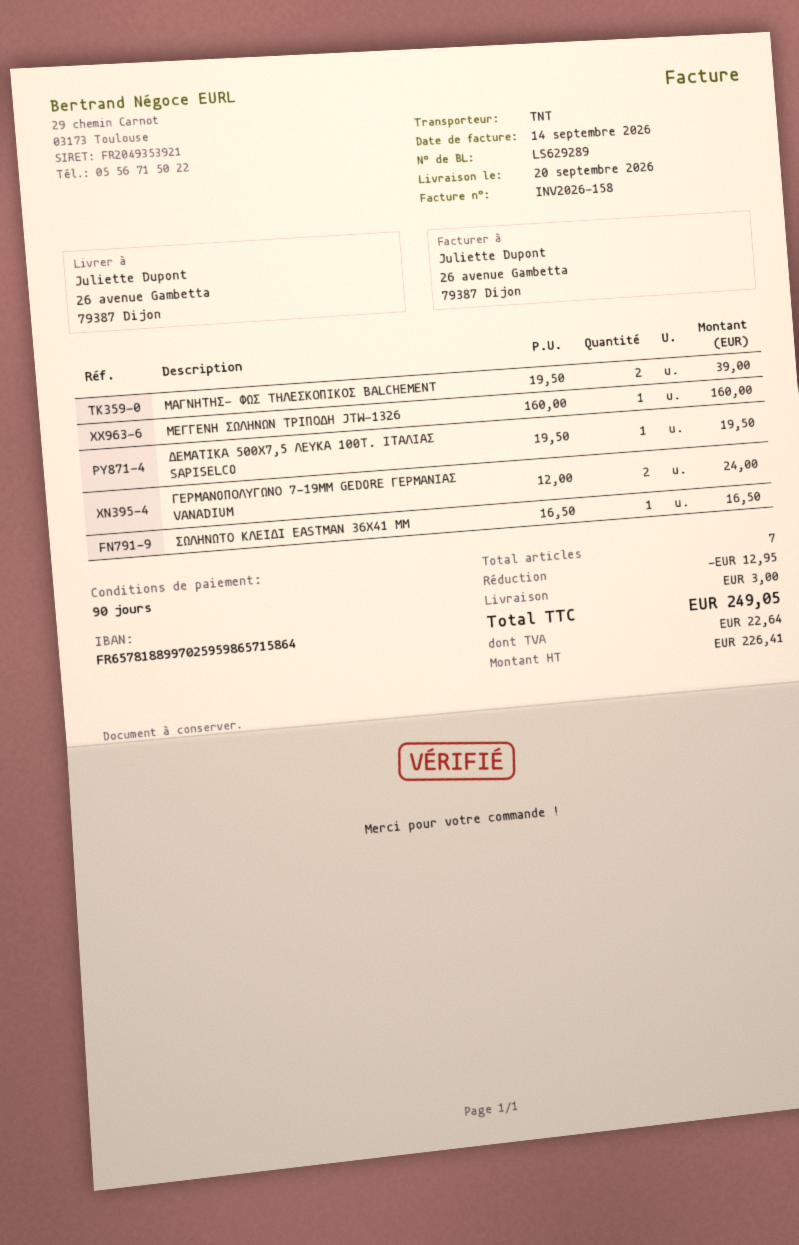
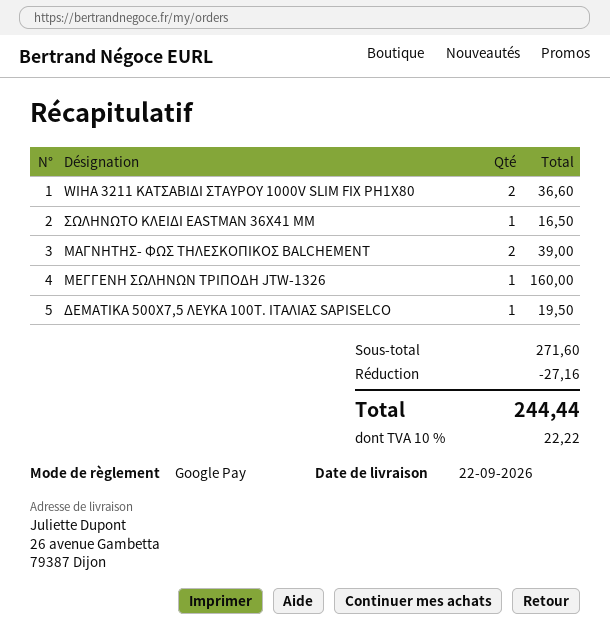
delivery date: 2026-09-20 -> 2026-09-22
ΓΕΡΜΑNOΠΟΛYΓΩΝΟ 7-19MM GEDORE ΓΕΡΜΑΝΙΑΣ VANADIUM: 2 for 24.00 -> none
WIHA 3211 ΚΑΤΣΑΒΙΔΙ ΣΤΑΥΡΟΥ 1000V SLIM FIX PH1X80: none -> 2 for 36.60
discount: 12.95 -> 27.16
shipping: 3.00 -> none
tax: 22.64 -> 22.22
total: 249.05 -> 244.44

